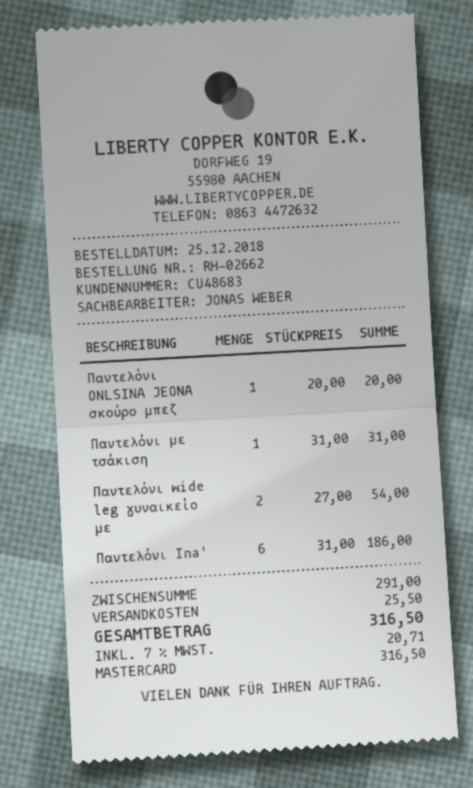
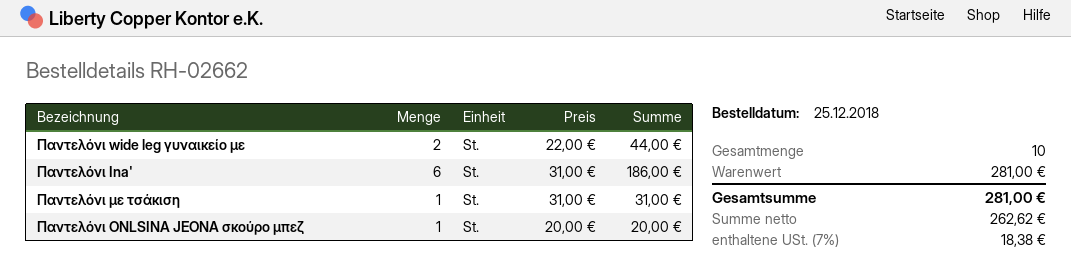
Παντελόνι wide leg γυναικείο με: 2 x 27.00 = 54.00 -> 2 x 22.00 = 44.00
subtotal: 291.00 -> 281.00
shipping: 25.50 -> none
tax: 7% = 20.71 -> 7% = 18.38
total: 316.50 -> 281.00

